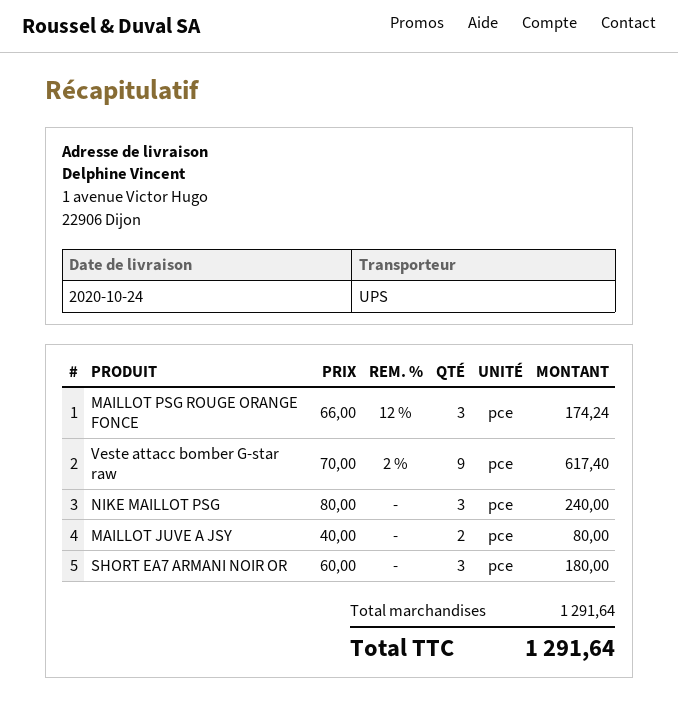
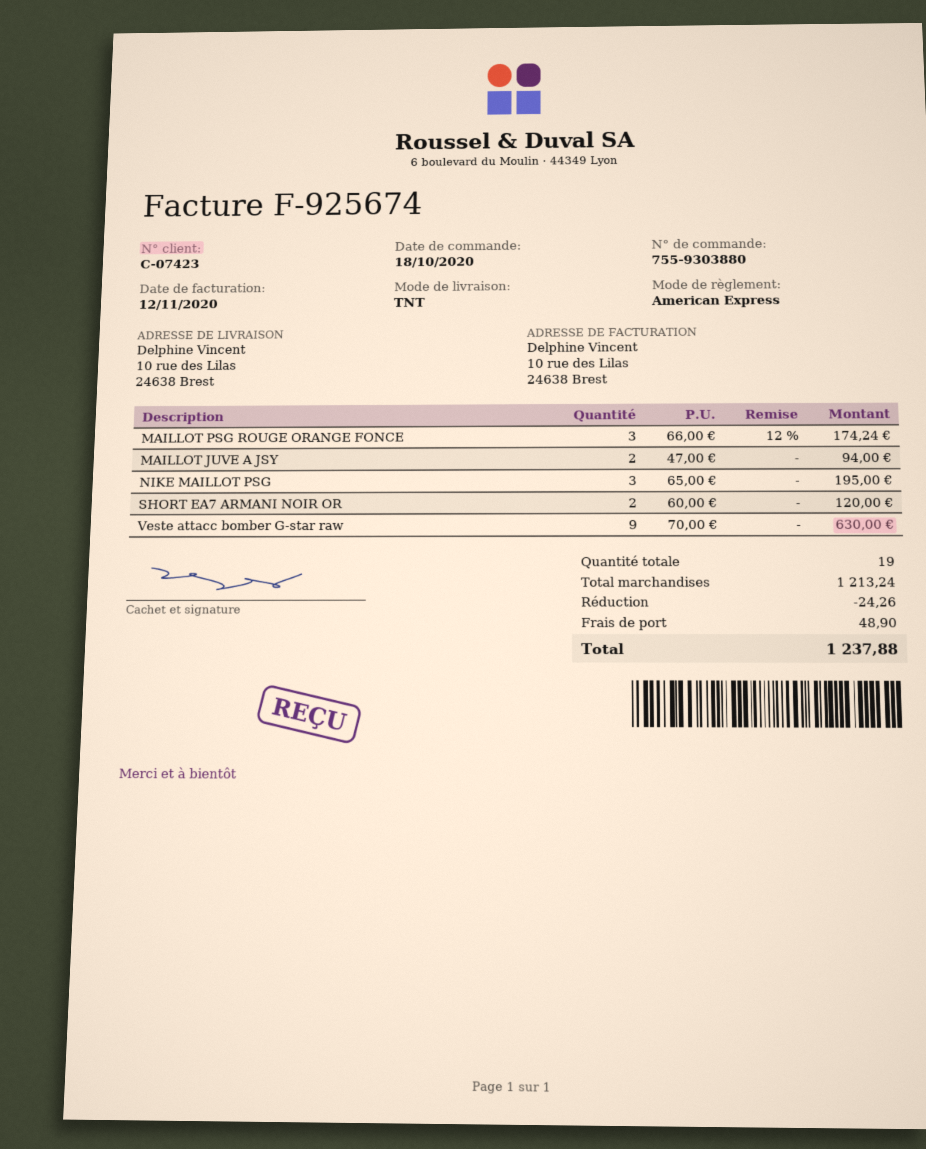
shipping method: UPS -> TNT
ship to: 1 avenue Victor Hugo, 22906 Dijon -> 10 rue des Lilas, 24638 Brest
Veste attacc bomber G-star raw: 9 x 70.00 - 2% = 617.40 -> 9 x 70.00 = 630.00
NIKE MAILLOT PSG: 3 x 80.00 = 240.00 -> 3 x 65.00 = 195.00
MAILLOT JUVE A JSY: 2 x 40.00 = 80.00 -> 2 x 47.00 = 94.00
SHORT EA7 ARMANI NOIR OR: 3 x 60.00 = 180.00 -> 2 x 60.00 = 120.00
subtotal: 1291.64 -> 1213.24
discount: none -> 24.26
shipping: none -> 48.90
total: 1291.64 -> 1237.88

